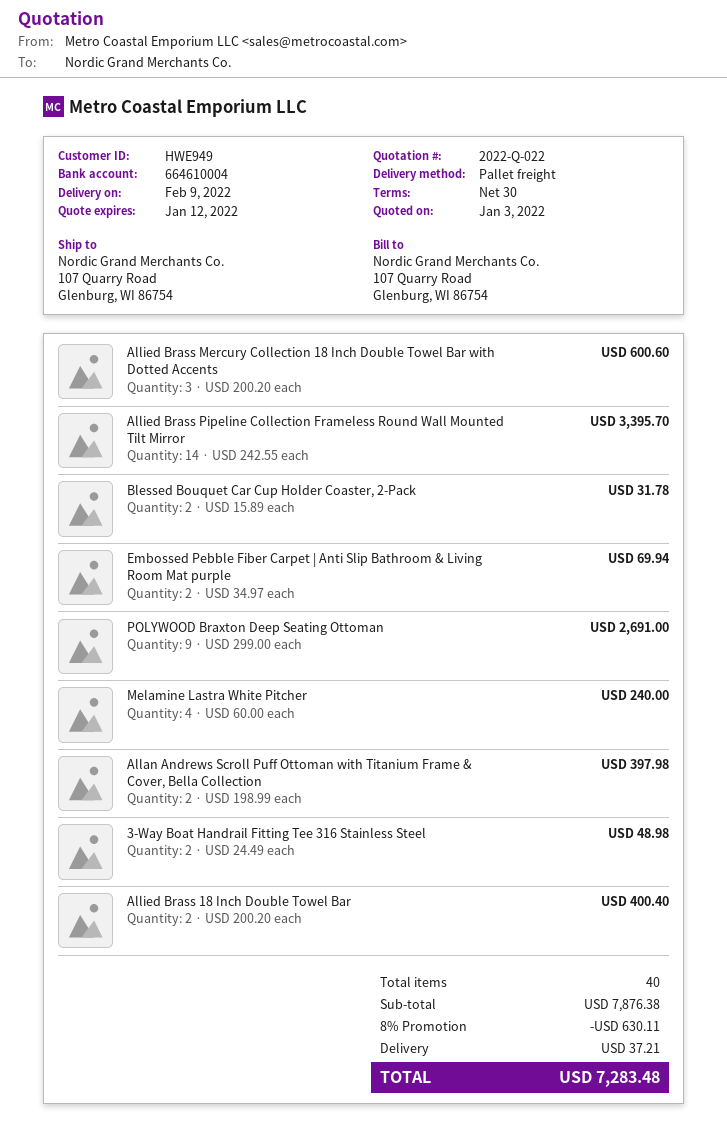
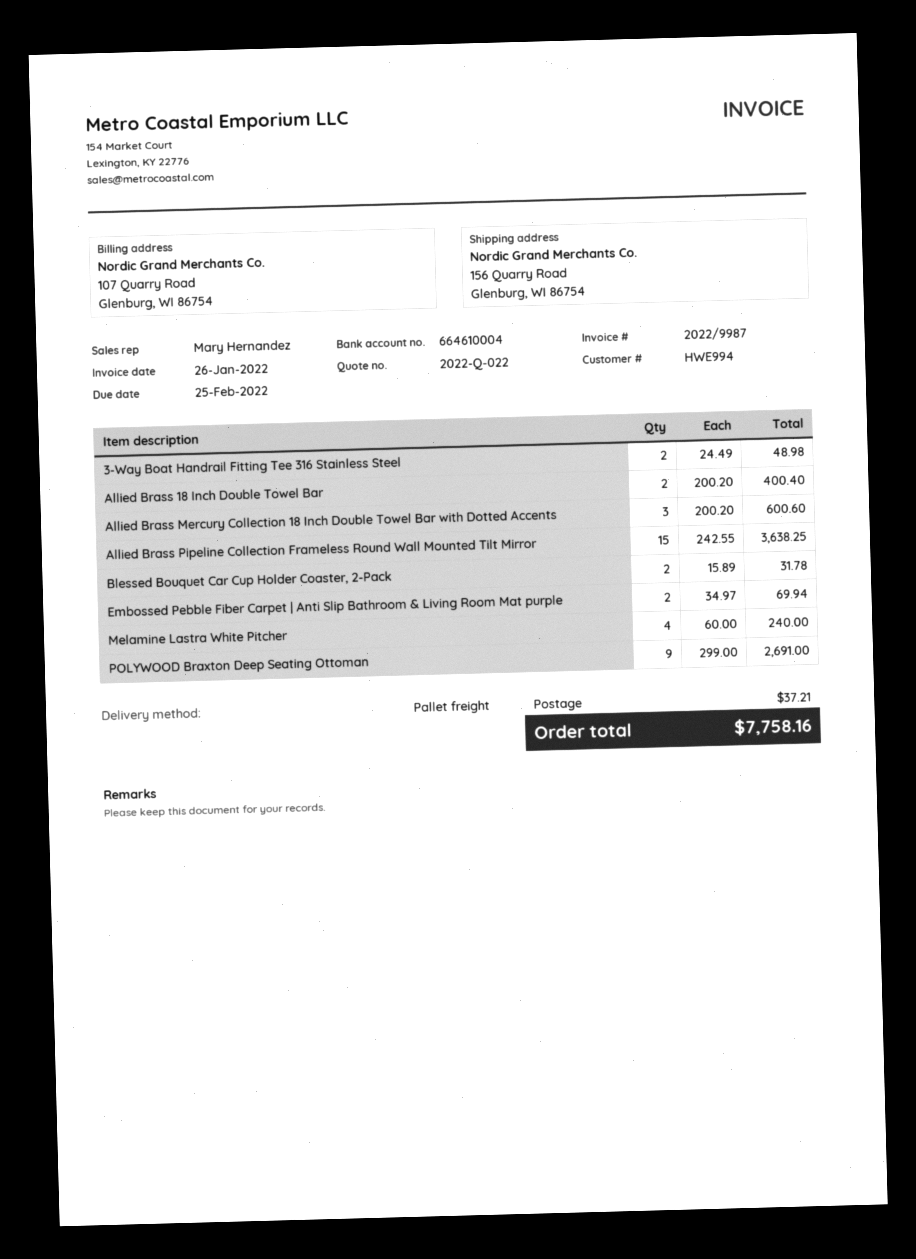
customer number: HWE949 -> HWE994
ship to: 107 Quarry Road, Glenburg, WI 86754 -> 156 Quarry Road, Glenburg, WI 86754
Allied Brass Pipeline Collection Frameless Round Wall Mounted Tilt Mirror: 14 x 242.55 = 3395.70 -> 15 x 242.55 = 3638.25
Allan Andrews Scroll Puff Ottoman with Titanium Frame & Cover, Bella Collection: 2 x 198.99 = 397.98 -> none
discount: 8% = 630.11 -> none
total: 7283.48 -> 7758.16

